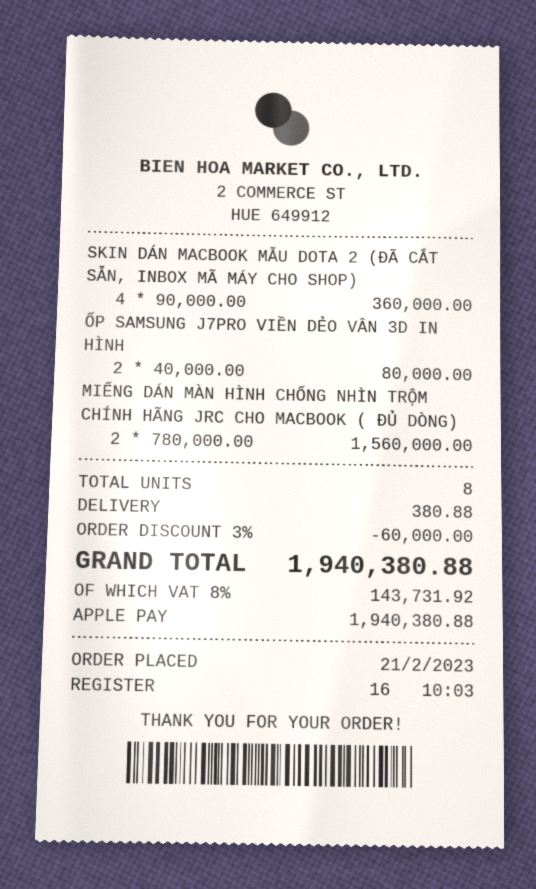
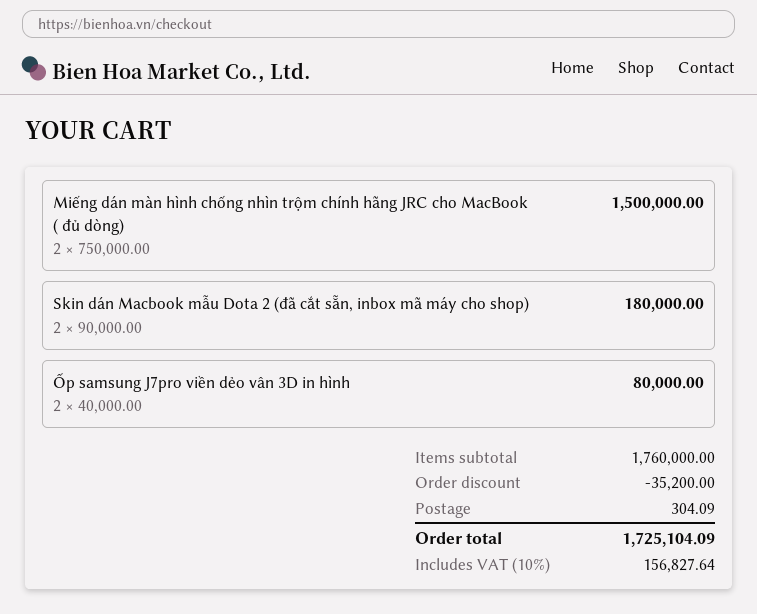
SKIN DÁN MACBOOK MẪU DOTA 2 (ĐÃ CẮT SẴN, INBOX MÃ MÁY CHO SHOP): 4 x 90000.00 = 360000.00 -> 2 x 90000.00 = 180000.00
MIẾNG DÁN MÀN HÌNH CHỐNG NHÌN TRỘM CHÍNH HÃNG JRC CHO MACBOOK ( ĐỦ DÒNG): 2 x 780000.00 = 1560000.00 -> 2 x 750000.00 = 1500000.00
discount: 60000.00 -> 35200.00
shipping: 380.88 -> 304.09
tax: 8% = 143731.92 -> 10% = 156827.64
total: 1940380.88 -> 1725104.09

